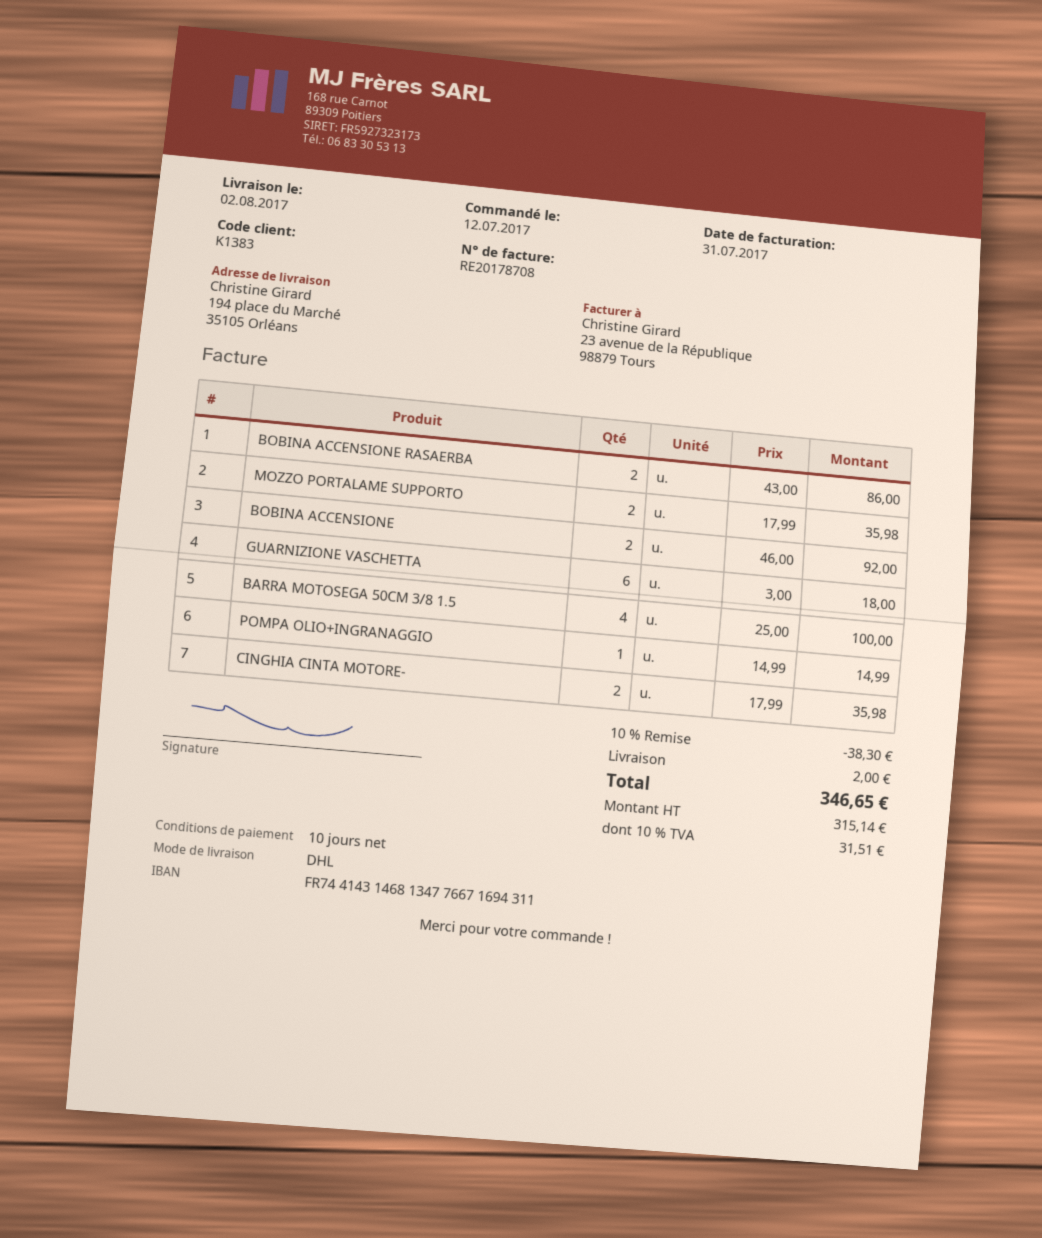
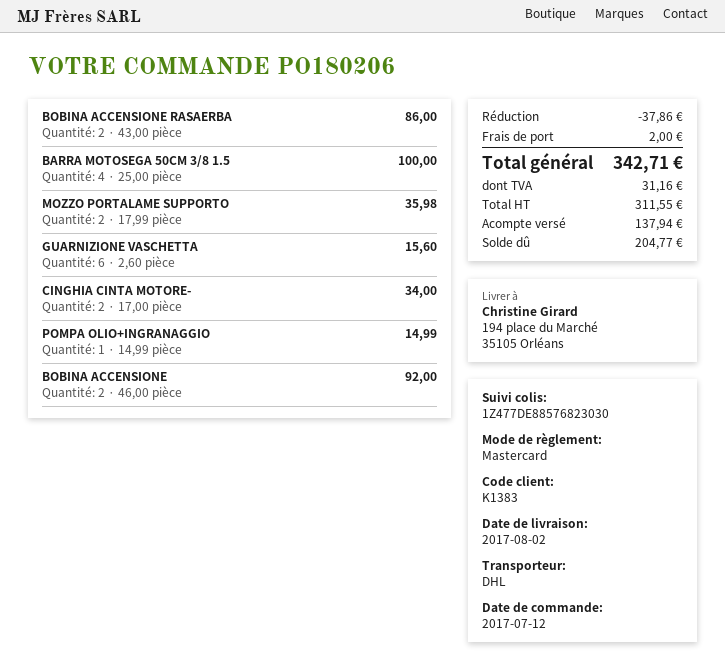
GUARNIZIONE VASCHETTA: 6 x 3.00 = 18.00 -> 6 x 2.60 = 15.60
CINGHIA CINTA MOTORE-: 2 x 17.99 = 35.98 -> 2 x 17.00 = 34.00
discount: 38.30 -> 37.86
net: 315.14 -> 311.55
tax: 31.51 -> 31.16
total: 346.65 -> 342.71

